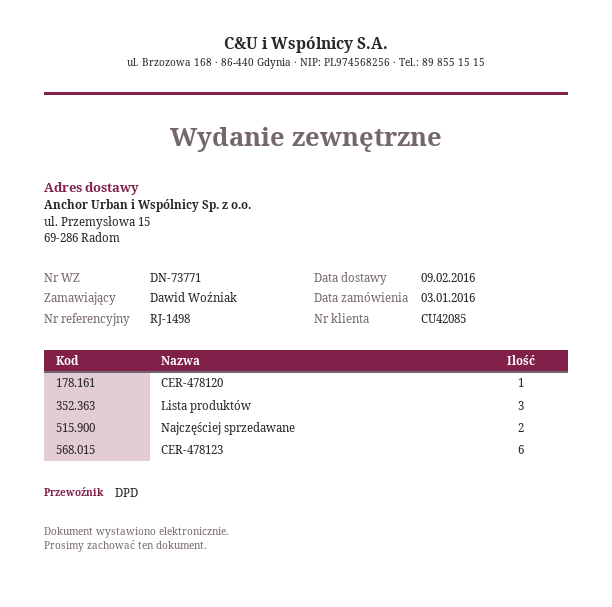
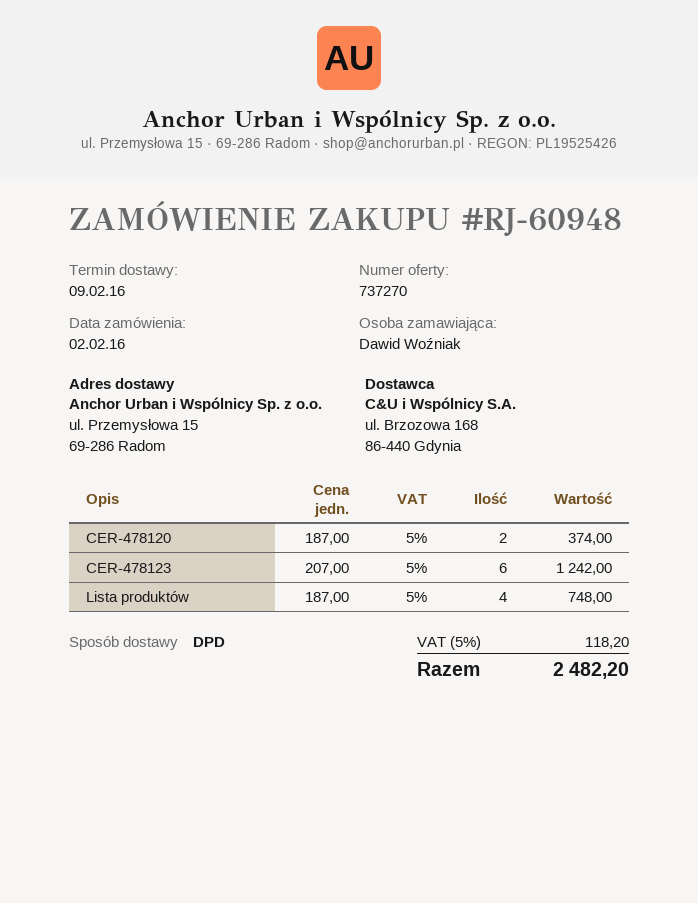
order date: 2016-01-03 -> 2016-02-02
CER-478120: 1 -> 2
Lista produktów: 3 -> 4
Najczęściej sprzedawane: 2 -> none

